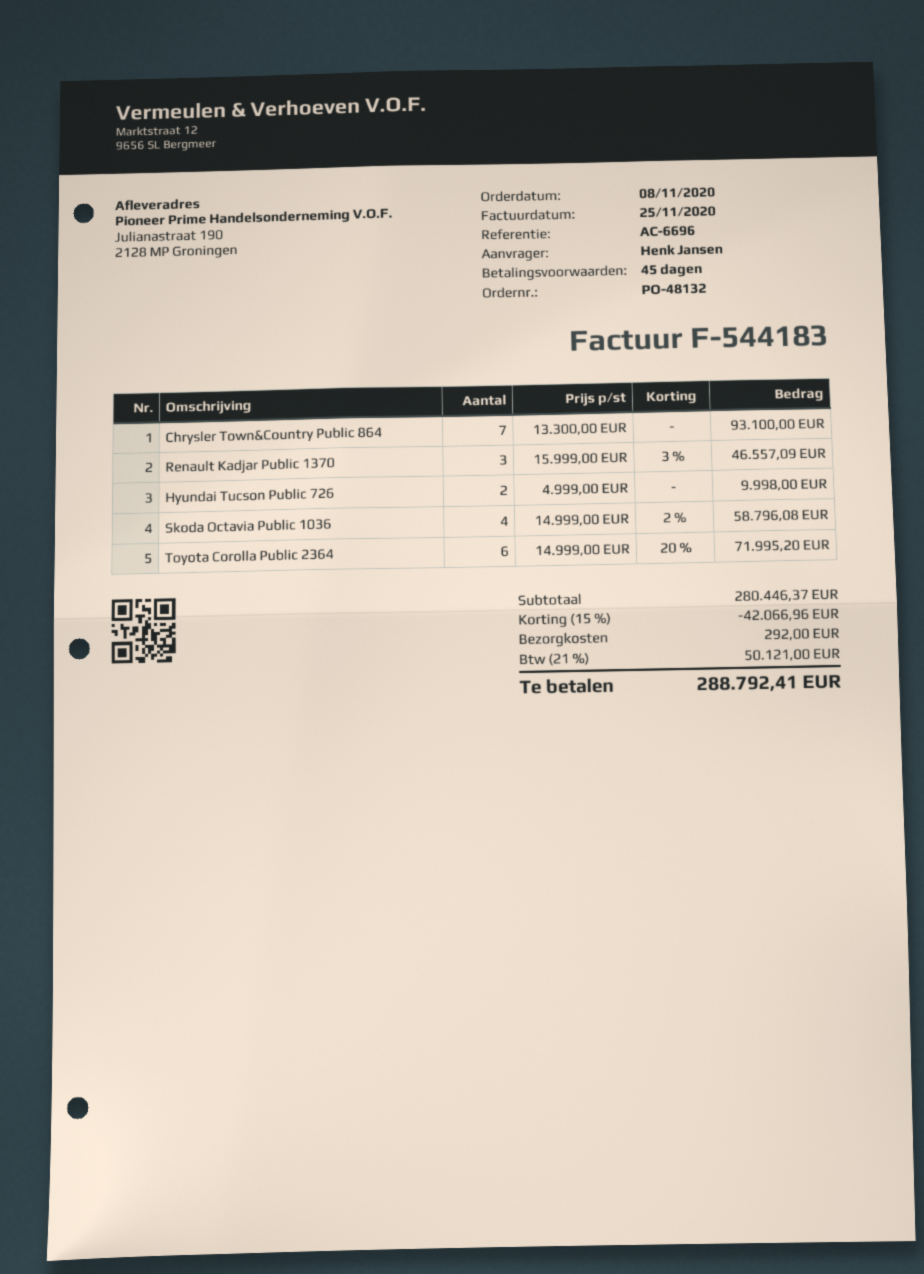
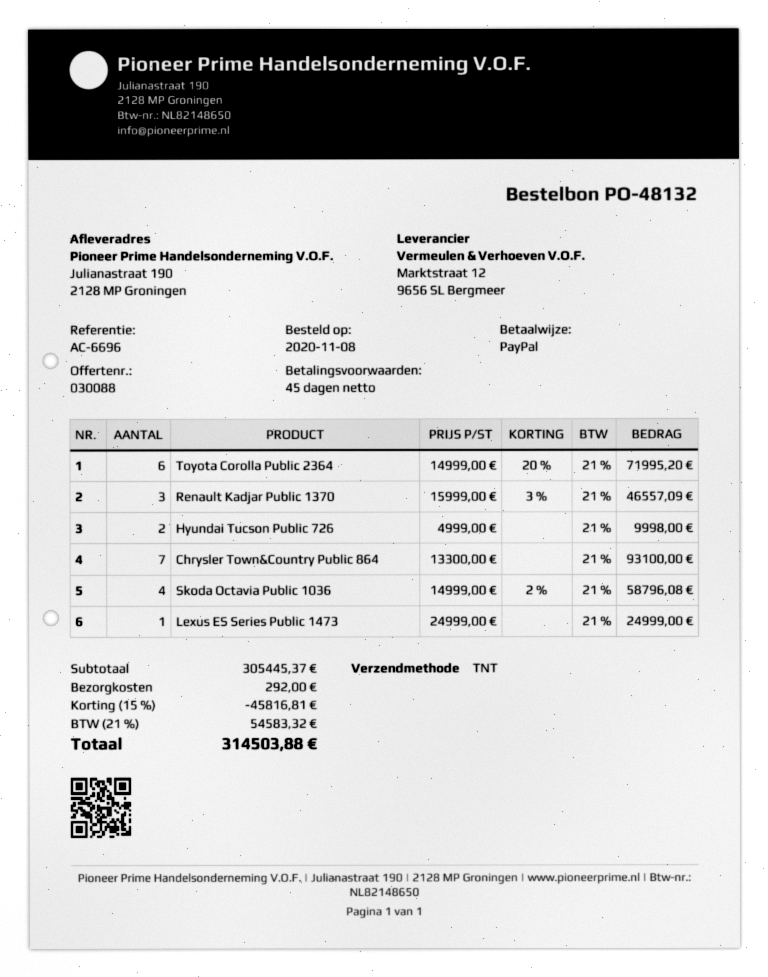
Lexus ES Series Public 1473: none -> 1 x 24999.00 = 24999.00
subtotal: 280446.37 -> 305445.37
discount: 15% = 42066.96 -> 15% = 45816.81
tax: 21% = 50121.00 -> 21% = 54583.32
total: 288792.41 -> 314503.88

